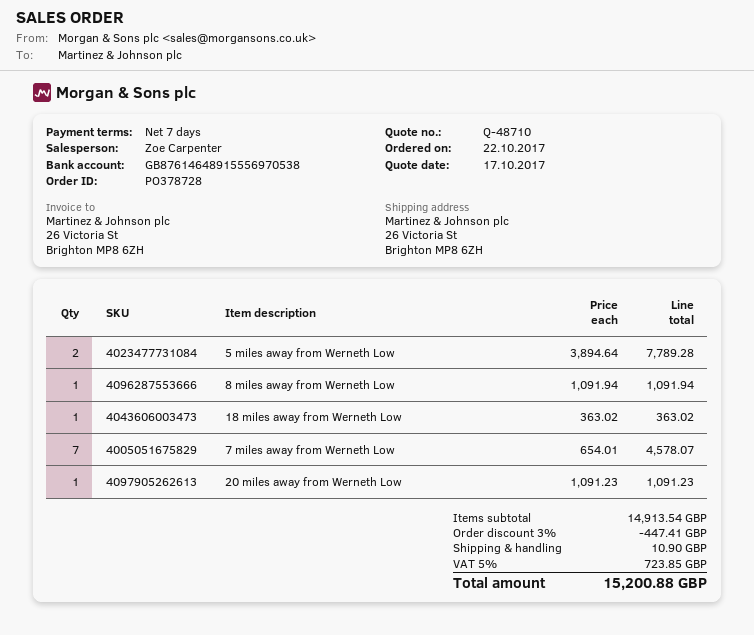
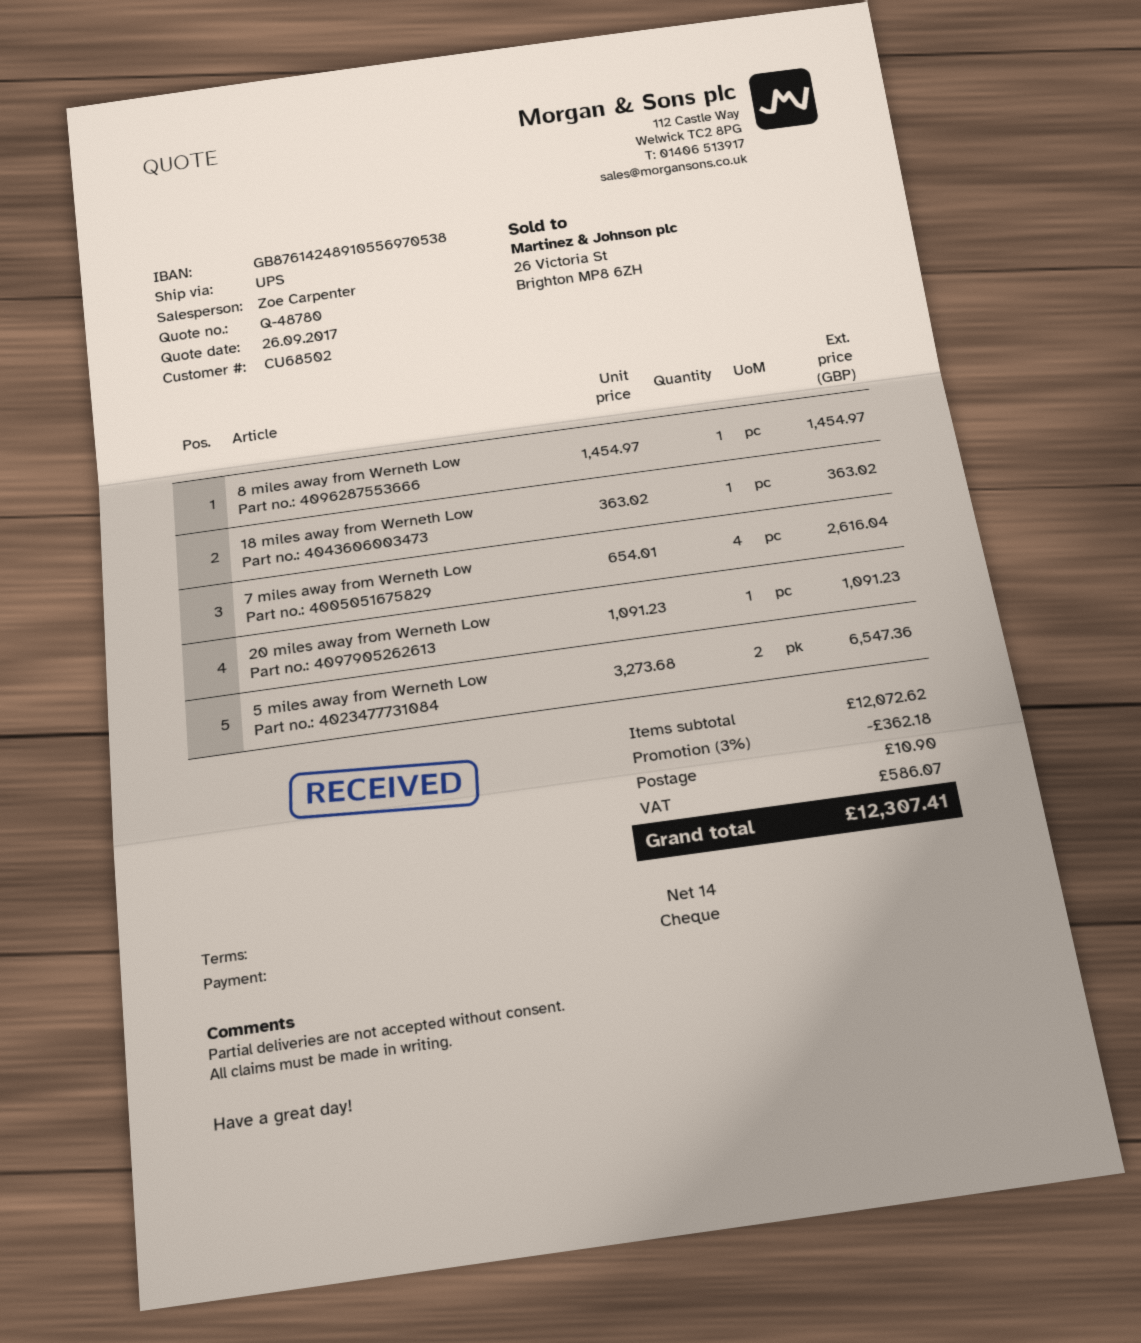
quote number: Q-48710 -> Q-48780
quote date: 2017-10-17 -> 2017-09-26
payment terms: 7 days -> 14 days
bank account: GB87614648915556970538 -> GB87614248910556970538
5 miles away from Werneth Low: 2 x 3894.64 = 7789.28 -> 2 x 3273.68 = 6547.36
8 miles away from Werneth Low: 1 x 1091.94 = 1091.94 -> 1 x 1454.97 = 1454.97
7 miles away from Werneth Low: 7 x 654.01 = 4578.07 -> 4 x 654.01 = 2616.04
subtotal: 14913.54 -> 12072.62
discount: 3% = 447.41 -> 3% = 362.18
tax: 723.85 -> 586.07
total: 15200.88 -> 12307.41

